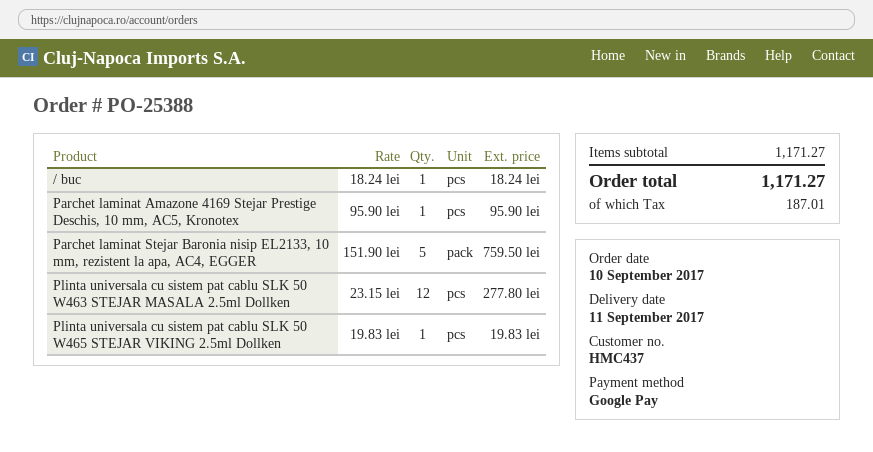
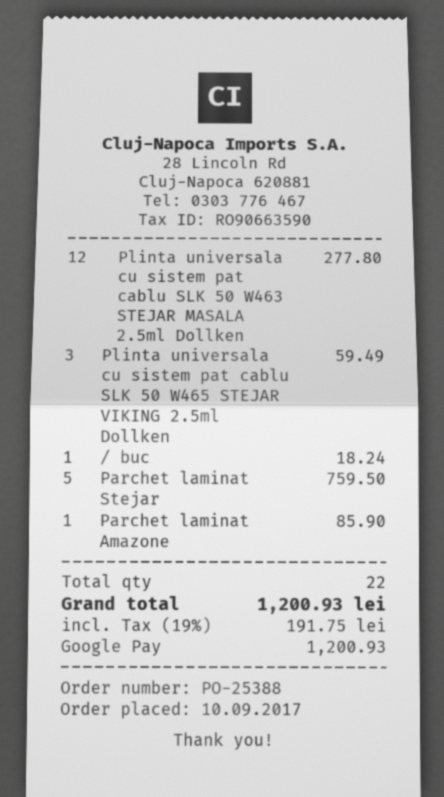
Parchet laminat Amazone 4169 Stejar Prestige Deschis, 10 mm, AC5, Kronotex: 1 for 95.90 -> 1 for 85.90
Plinta universala cu sistem pat cablu SLK 50 W465 STEJAR VIKING 2.5ml Dollken: 1 for 19.83 -> 3 for 59.49
tax: 187.01 -> 191.75
total: 1171.27 -> 1200.93

